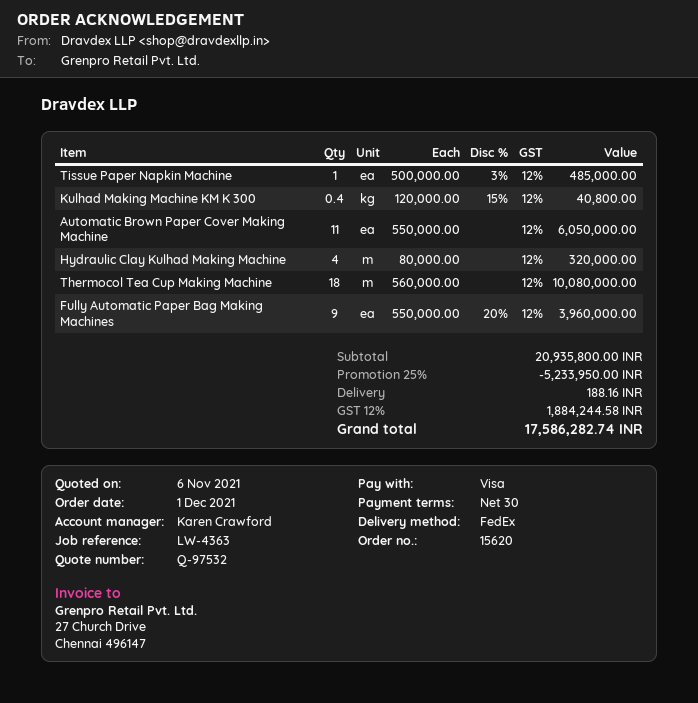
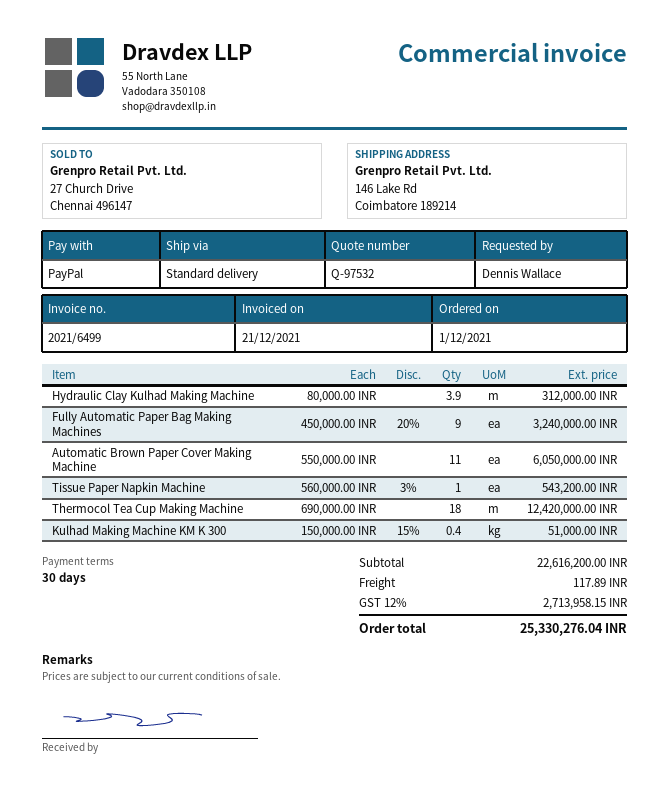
payment method: Visa -> PayPal
shipping method: FedEx -> standard
Tissue Paper Napkin Machine: 1 x 500000.00 - 3% = 485000.00 -> 1 x 560000.00 - 3% = 543200.00
Kulhad Making Machine KM K 300: 0.4 x 120000.00 - 15% = 40800.00 -> 0.4 x 150000.00 - 15% = 51000.00
Hydraulic Clay Kulhad Making Machine: 4 x 80000.00 = 320000.00 -> 3.9 x 80000.00 = 312000.00
Thermocol Tea Cup Making Machine: 18 x 560000.00 = 10080000.00 -> 18 x 690000.00 = 12420000.00
Fully Automatic Paper Bag Making Machines: 9 x 550000.00 - 20% = 3960000.00 -> 9 x 450000.00 - 20% = 3240000.00
subtotal: 20935800.00 -> 22616200.00
discount: 25% = 5233950.00 -> none
shipping: 188.16 -> 117.89
tax: 12% = 1884244.58 -> 12% = 2713958.15
total: 17586282.74 -> 25330276.04

